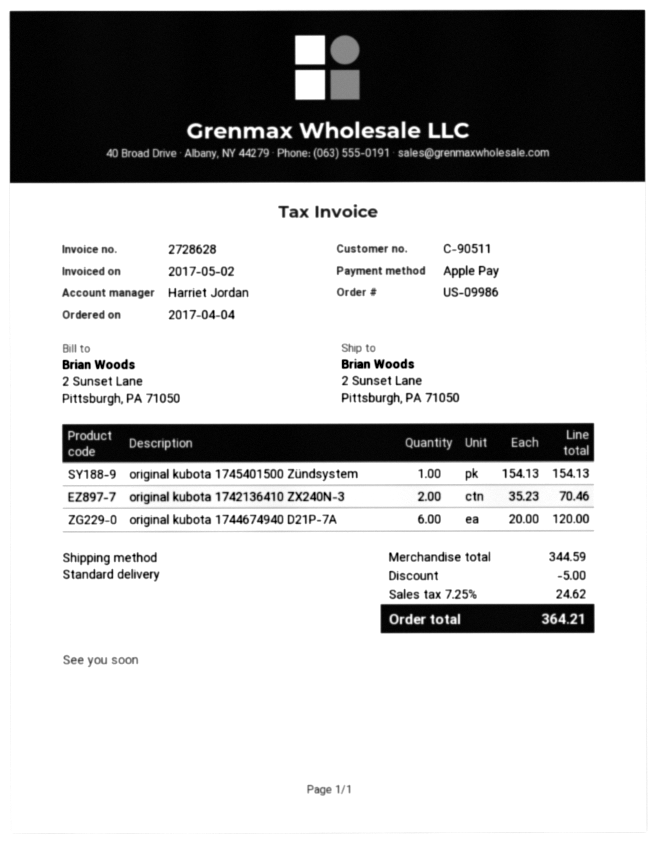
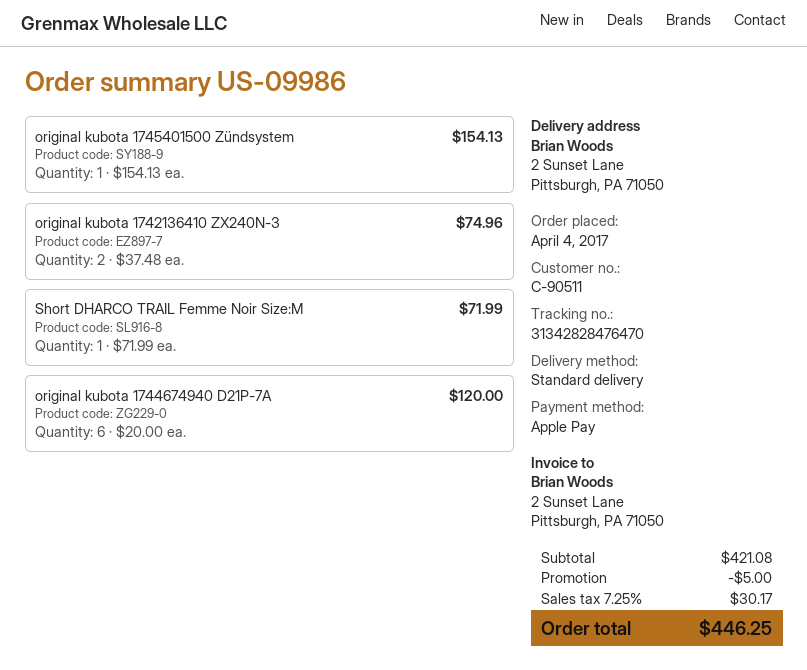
original kubota 1742136410 ZX240N-3: 2 x 35.23 = 70.46 -> 2 x 37.48 = 74.96
Short DHARCO TRAIL Femme Noir Size:M: none -> 1 x 71.99 = 71.99
subtotal: 344.59 -> 421.08
tax: 7.25% = 24.62 -> 7.25% = 30.17
total: 364.21 -> 446.25

